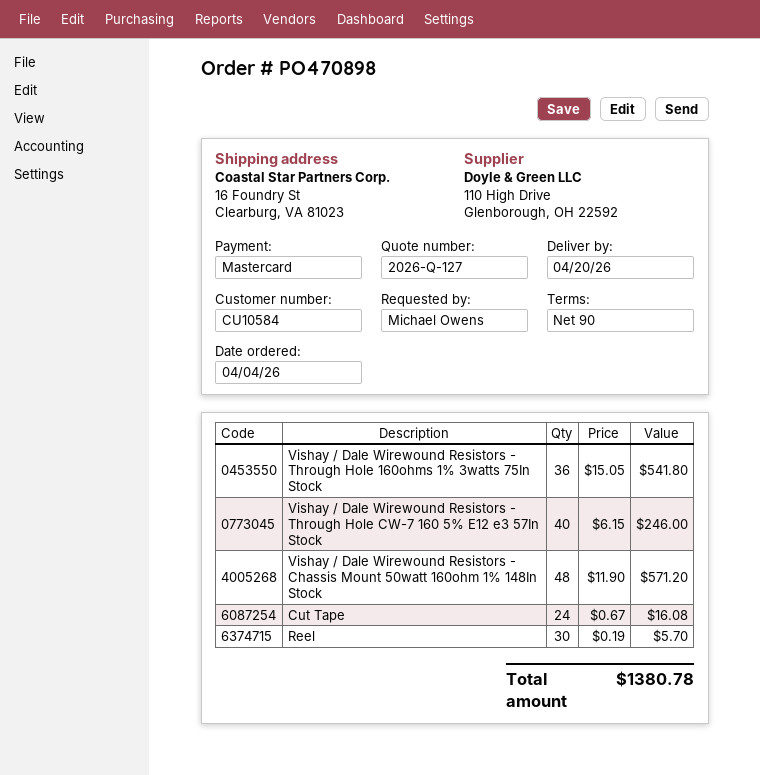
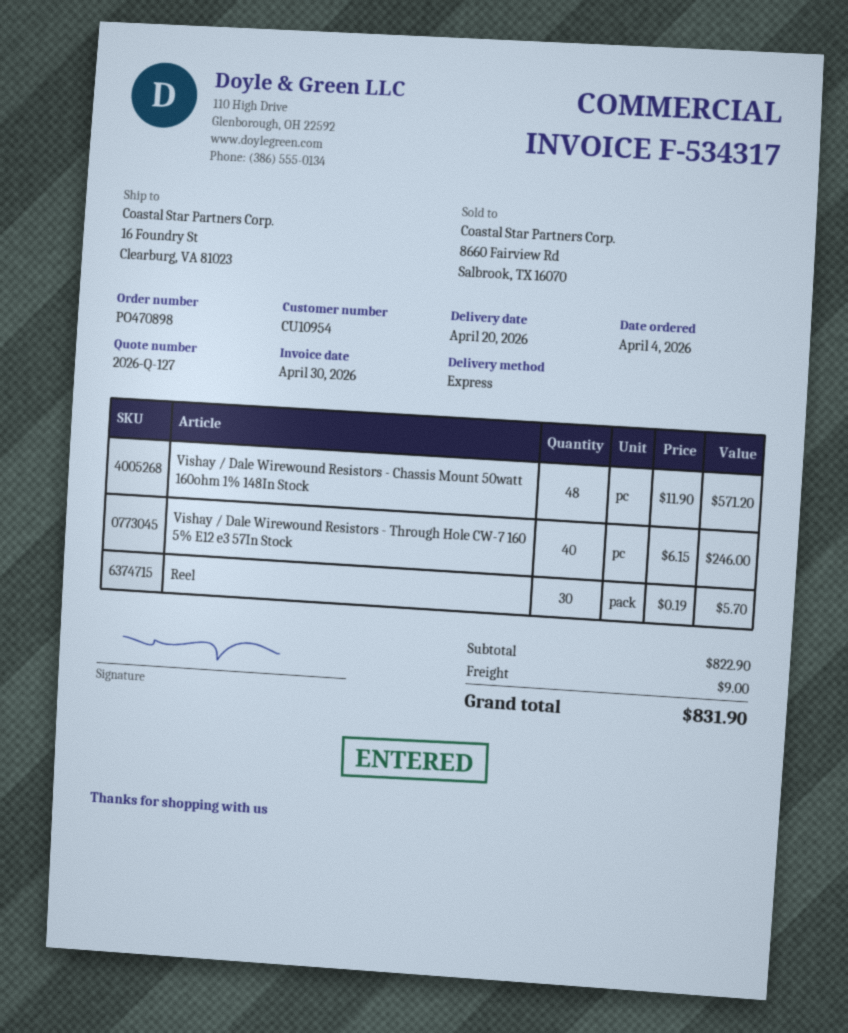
customer number: CU10584 -> CU10954
Vishay / Dale Wirewound Resistors - Through Hole 160ohms 1% 3watts 75In Stock: 36 x 15.05 = 541.80 -> none
Cut Tape: 24 x 0.67 = 16.08 -> none
shipping: none -> 9.00
total: 1380.78 -> 831.90

